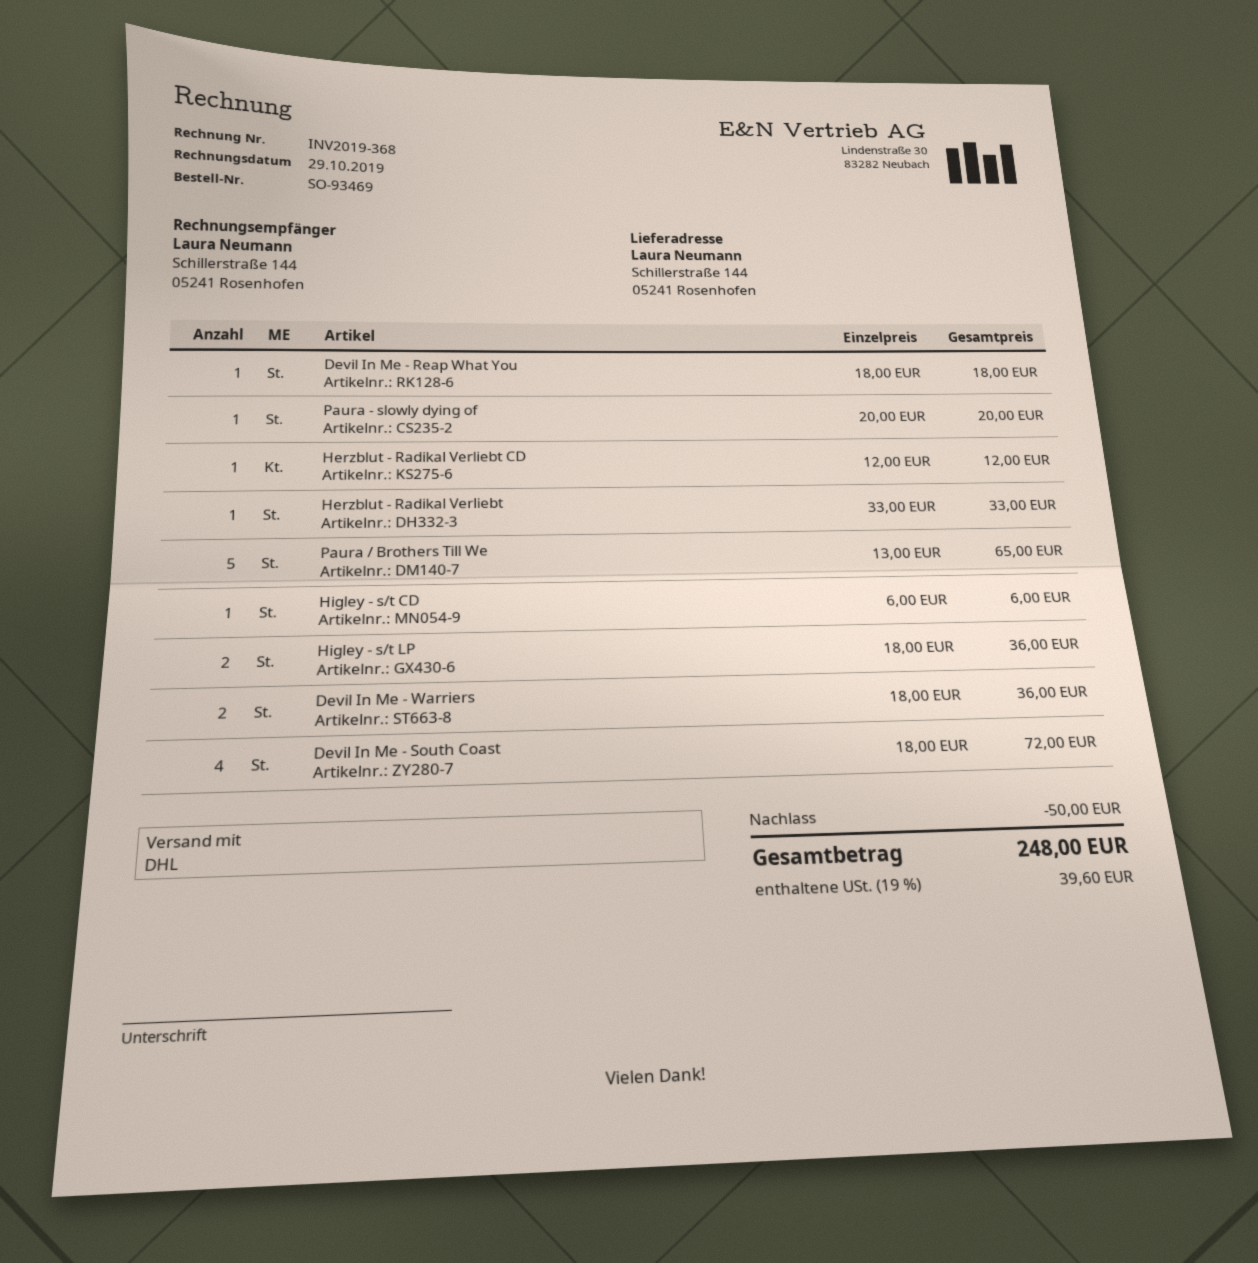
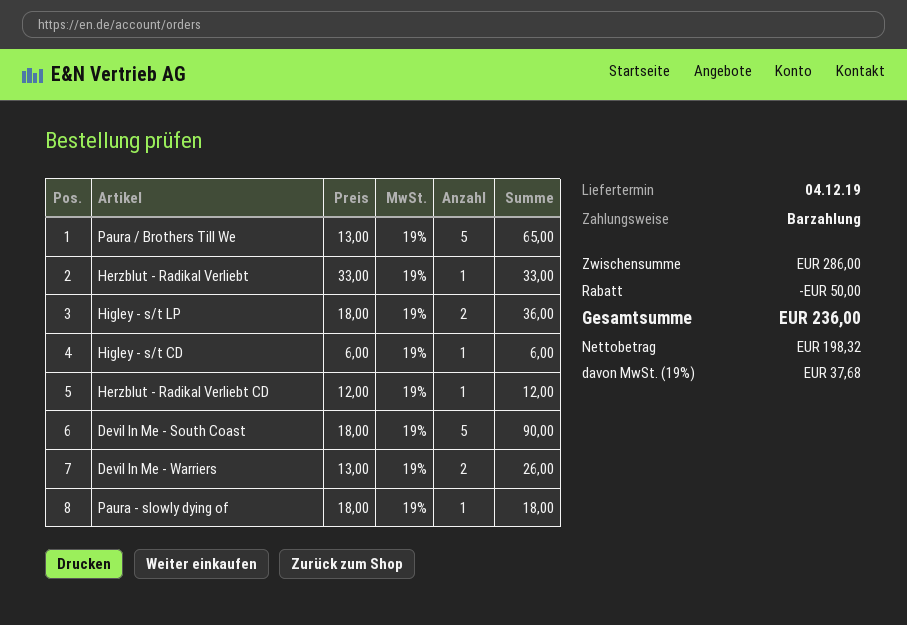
Devil In Me - Reap What You: 1 x 18.00 = 18.00 -> none
Paura - slowly dying of: 1 x 20.00 = 20.00 -> 1 x 18.00 = 18.00
Devil In Me - Warriers: 2 x 18.00 = 36.00 -> 2 x 13.00 = 26.00
Devil In Me - South Coast: 4 x 18.00 = 72.00 -> 5 x 18.00 = 90.00
tax: 19% = 39.60 -> 19% = 37.68
total: 248.00 -> 236.00

